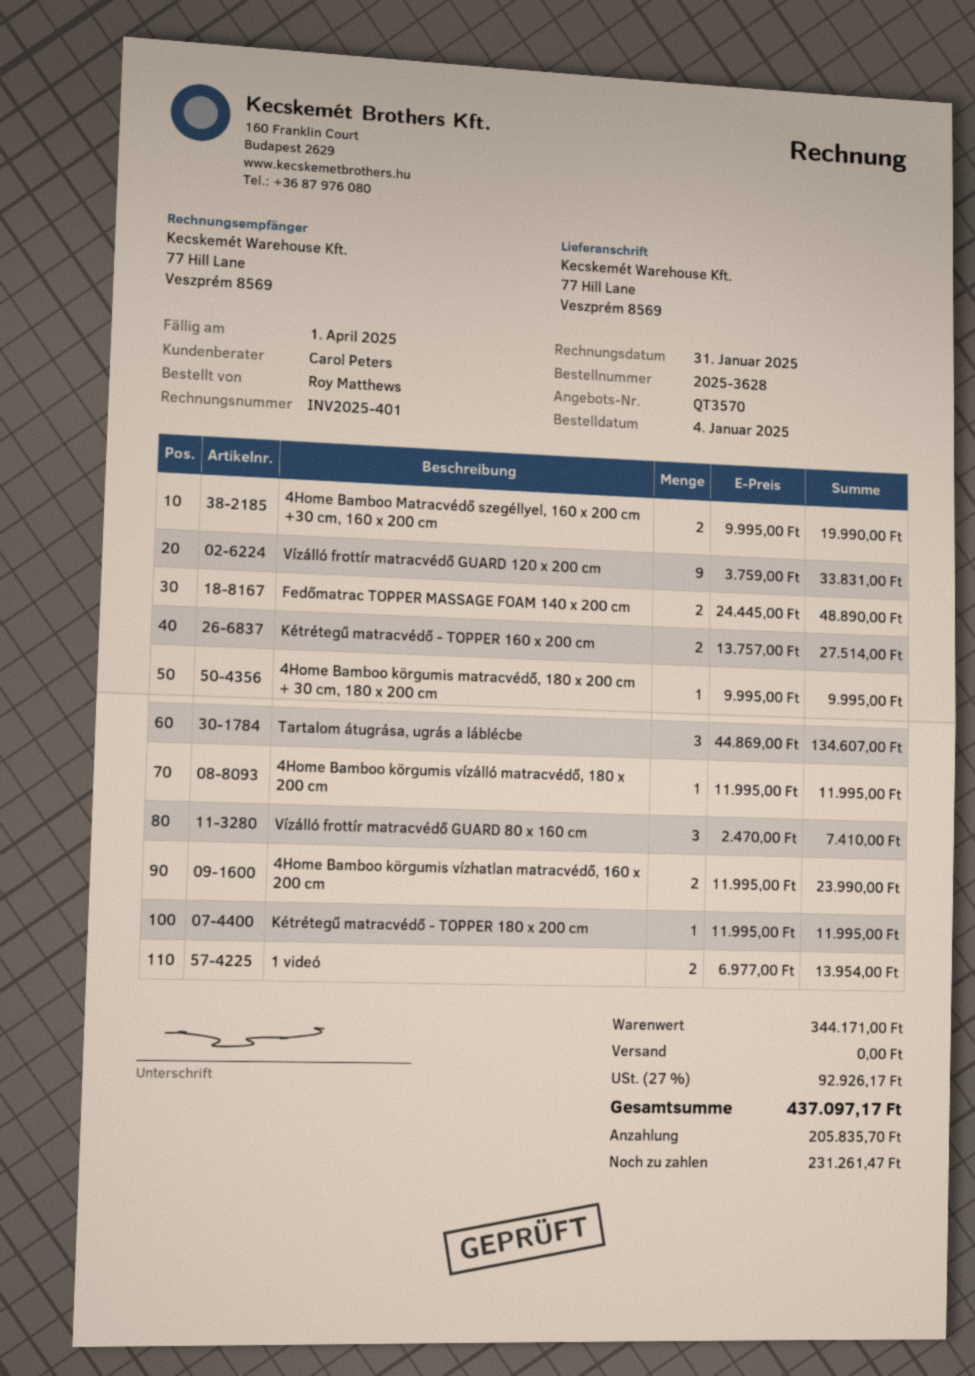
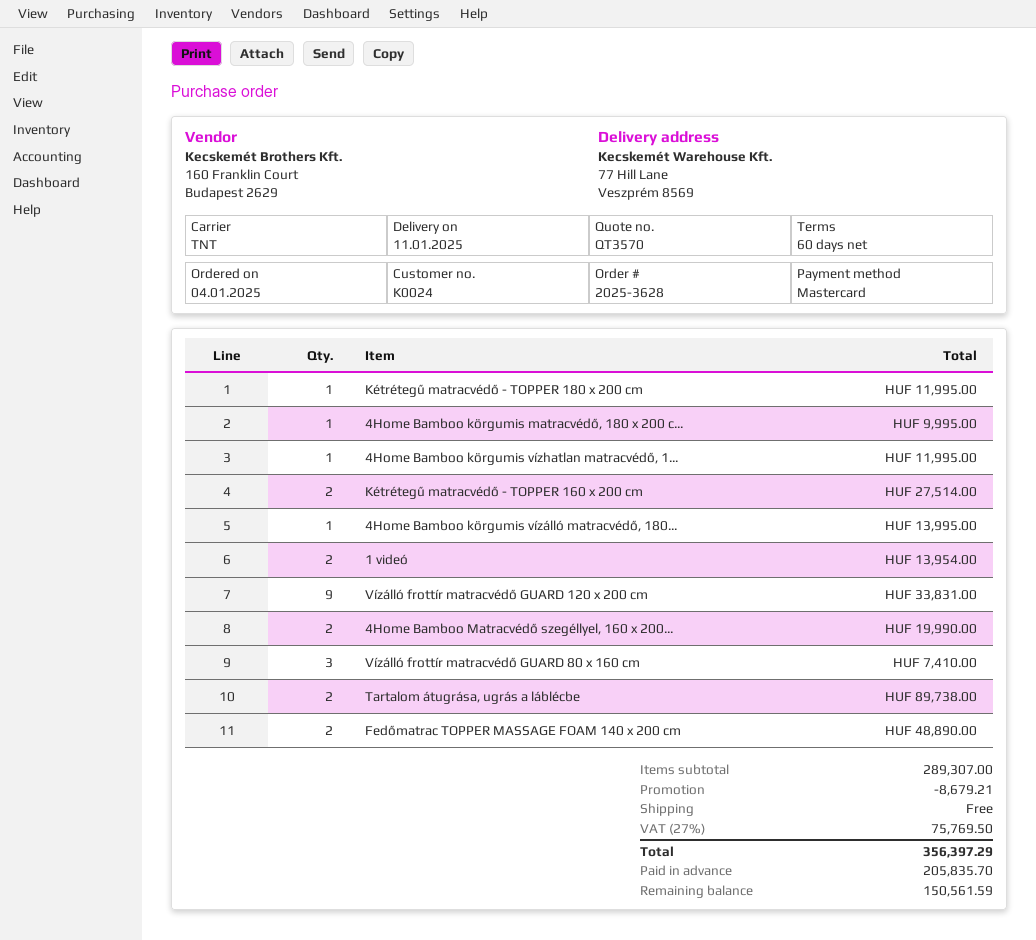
Tartalom átugrása, ugrás a láblécbe: 3 for 134607.00 -> 2 for 89738.00
4Home Bamboo körgumis vízálló matracvédő, 180 x 200 cm: 1 for 11995.00 -> 1 for 13995.00
4Home Bamboo körgumis vízhatlan matracvédő, 160 x 200 cm: 2 for 23990.00 -> 1 for 11995.00
subtotal: 344171.00 -> 289307.00
discount: none -> 8679.21
tax: 27% = 92926.17 -> 27% = 75769.50
total: 437097.17 -> 356397.29
balance: 231261.47 -> 150561.59

